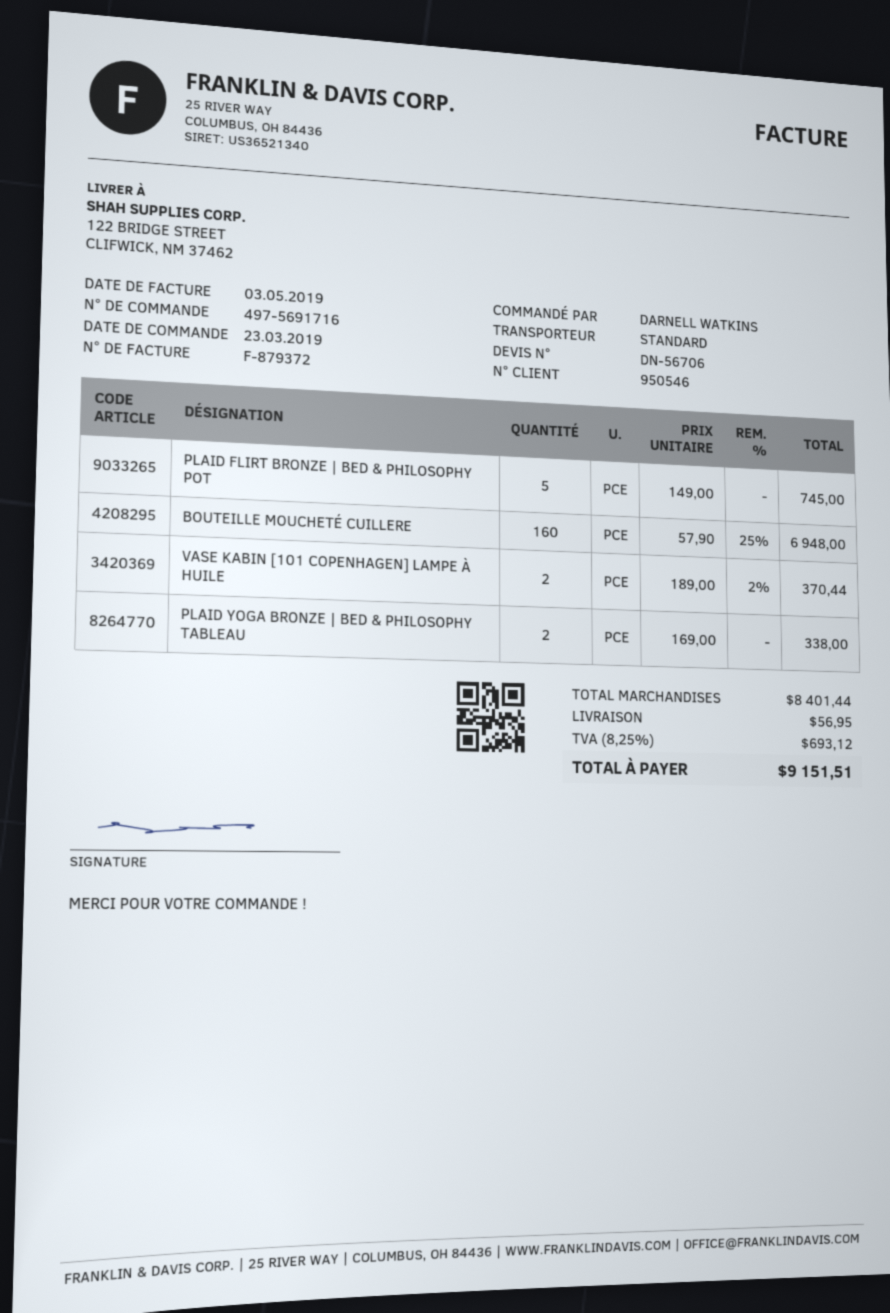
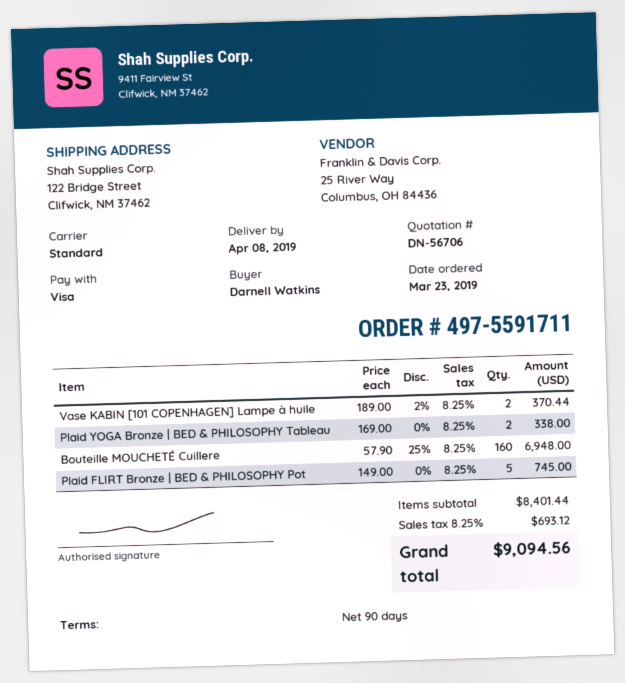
order number: 497-5691716 -> 497-5591711
shipping: 56.95 -> none
total: 9151.51 -> 9094.56

